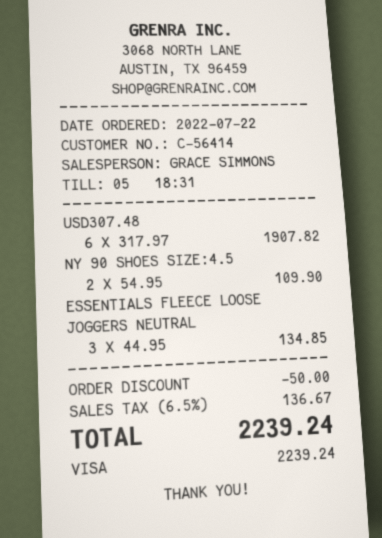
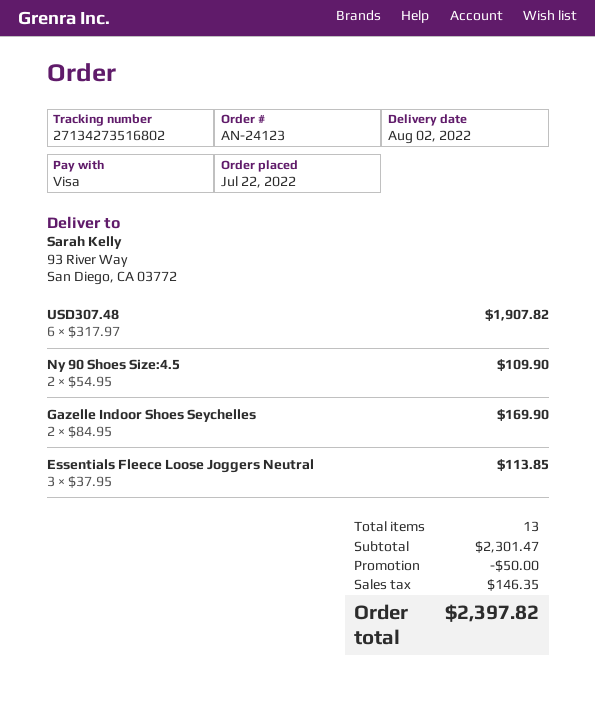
ESSENTIALS FLEECE LOOSE JOGGERS NEUTRAL: 3 x 44.95 = 134.85 -> 3 x 37.95 = 113.85
Gazelle Indoor Shoes Seychelles: none -> 2 x 84.95 = 169.90
tax: 136.67 -> 146.35
total: 2239.24 -> 2397.82

